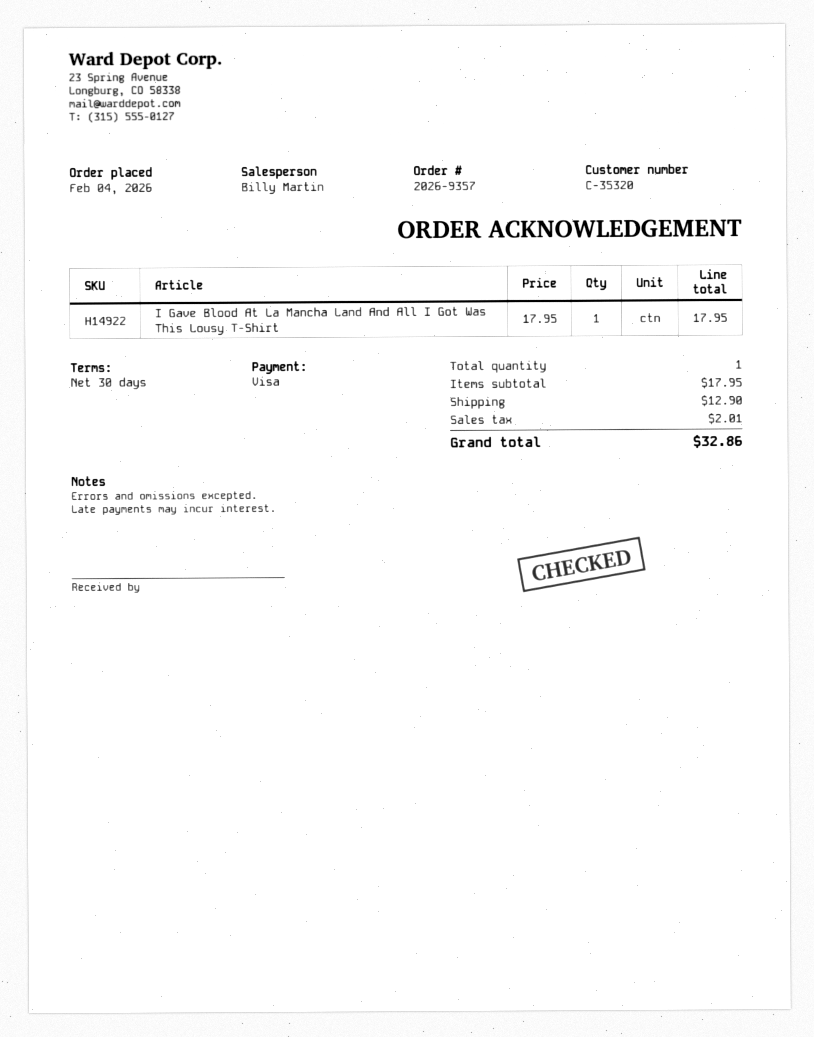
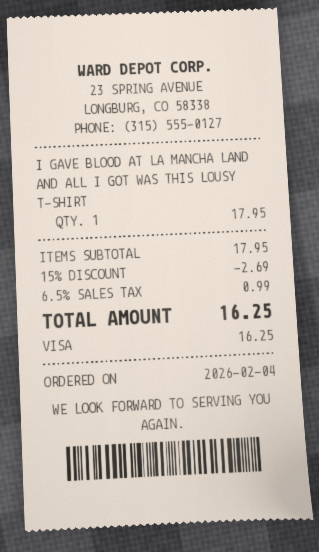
discount: none -> 15% = 2.69
shipping: 12.90 -> none
tax: 2.01 -> 0.99
total: 32.86 -> 16.25

